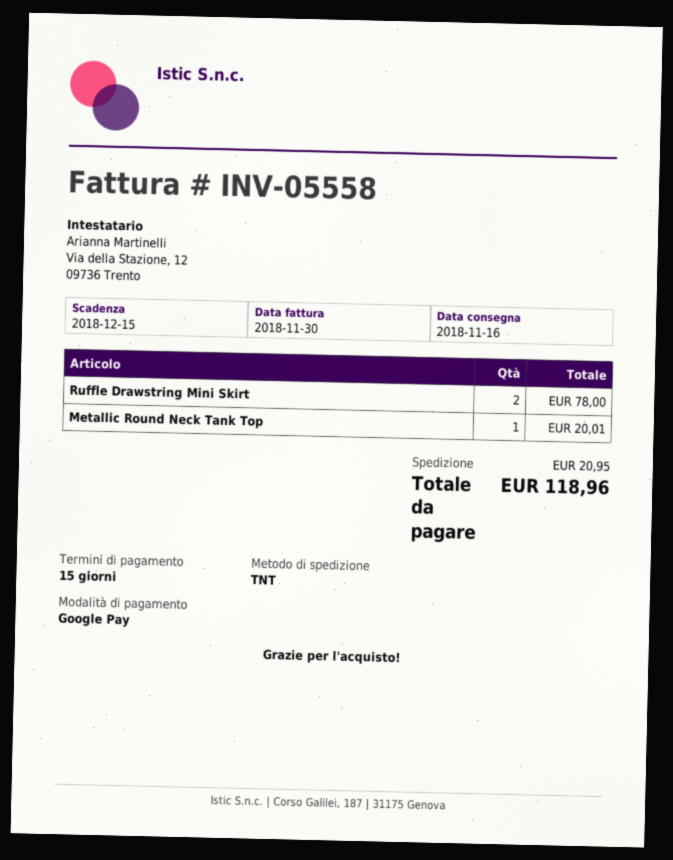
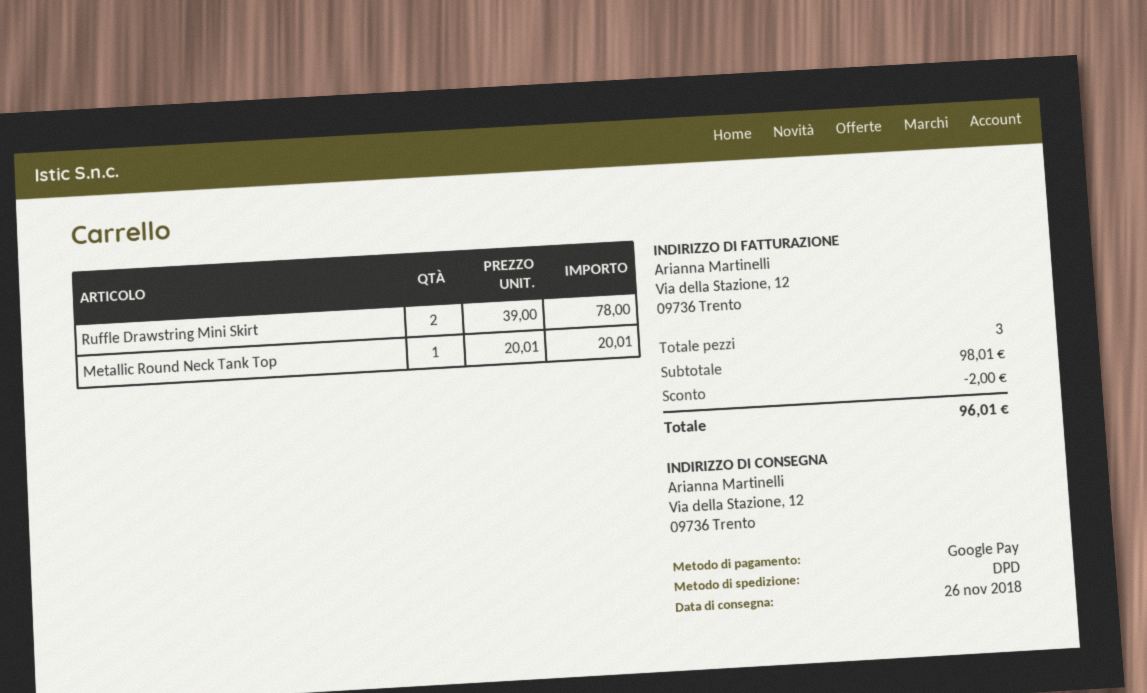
delivery date: 2018-11-16 -> 2018-11-26
shipping method: TNT -> DPD
discount: none -> 2.00
shipping: 20.95 -> none
total: 118.96 -> 96.01

